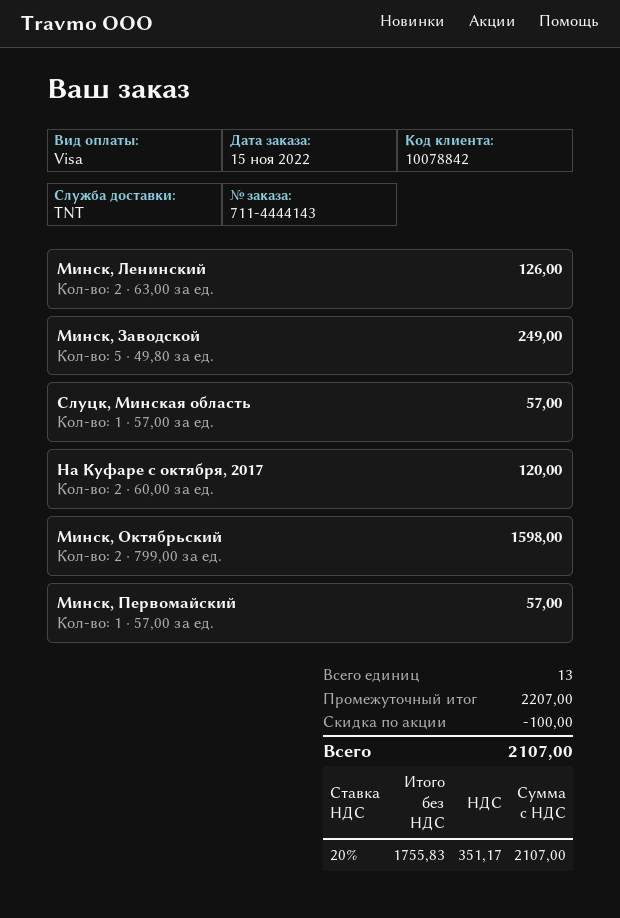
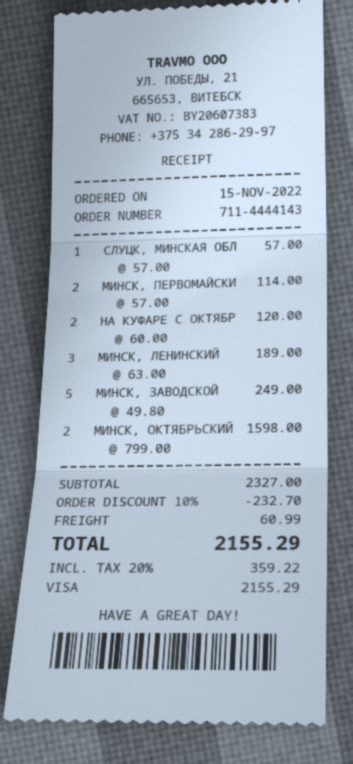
Минск, Ленинский: 2 x 63.00 = 126.00 -> 3 x 63.00 = 189.00
Минск, Первомайский: 1 x 57.00 = 57.00 -> 2 x 57.00 = 114.00
subtotal: 2207.00 -> 2327.00
discount: 100.00 -> 232.70
shipping: none -> 60.99
tax: 20% = 351.17 -> 20% = 359.22
total: 2107.00 -> 2155.29

